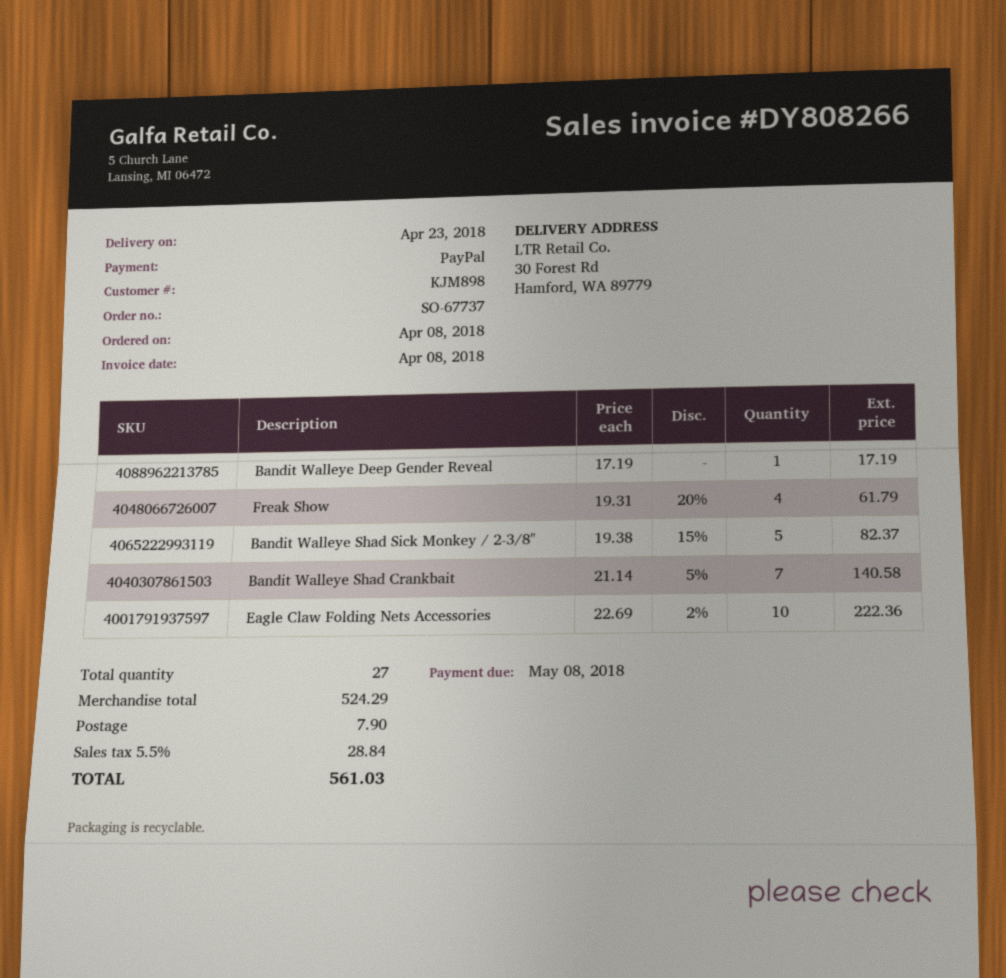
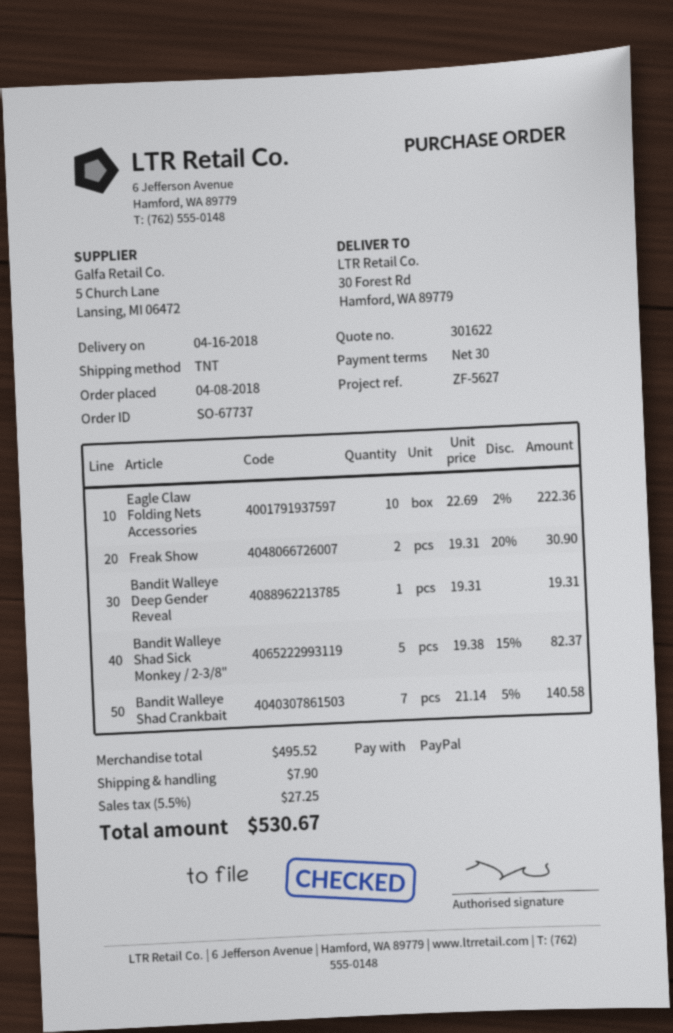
delivery date: 2018-04-23 -> 2018-04-16
Bandit Walleye Deep Gender Reveal: 1 x 17.19 = 17.19 -> 1 x 19.31 = 19.31
Freak Show: 4 x 19.31 - 20% = 61.79 -> 2 x 19.31 - 20% = 30.90
subtotal: 524.29 -> 495.52
tax: 5.5% = 28.84 -> 5.5% = 27.25
total: 561.03 -> 530.67

